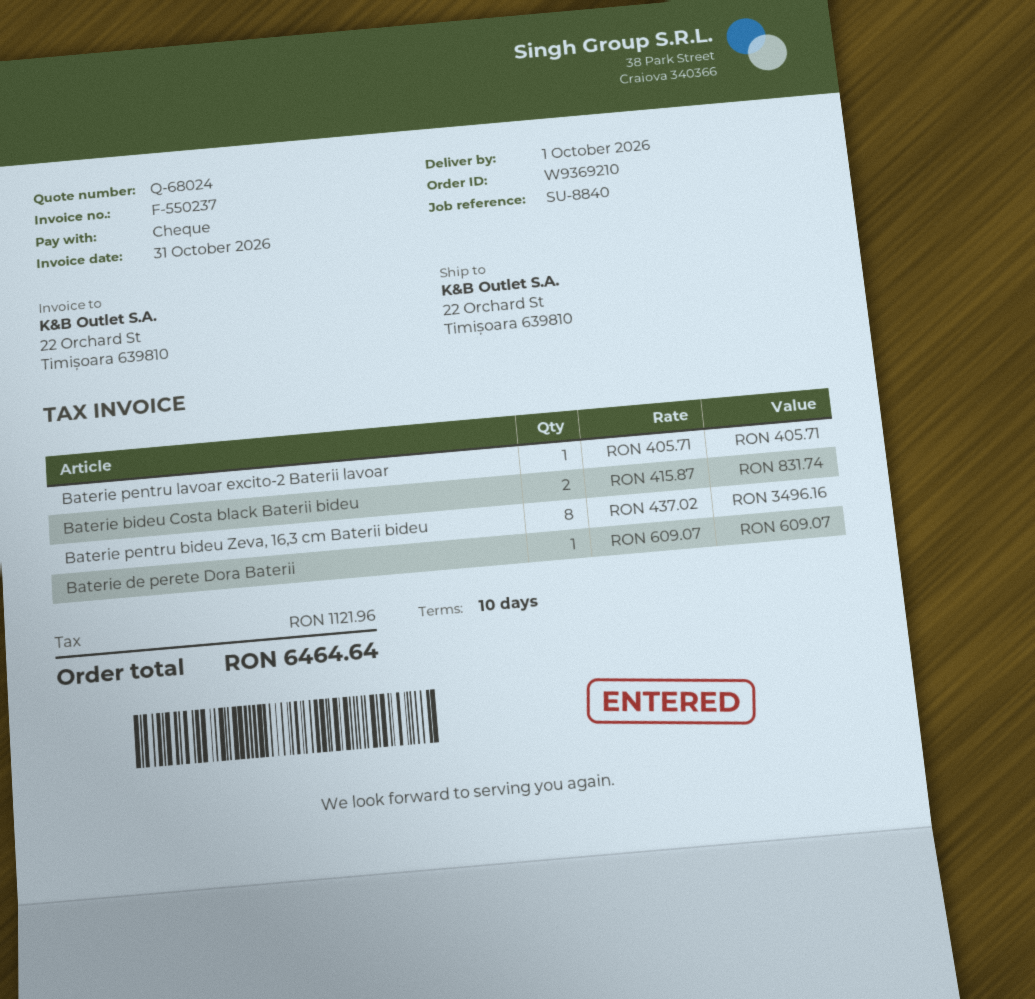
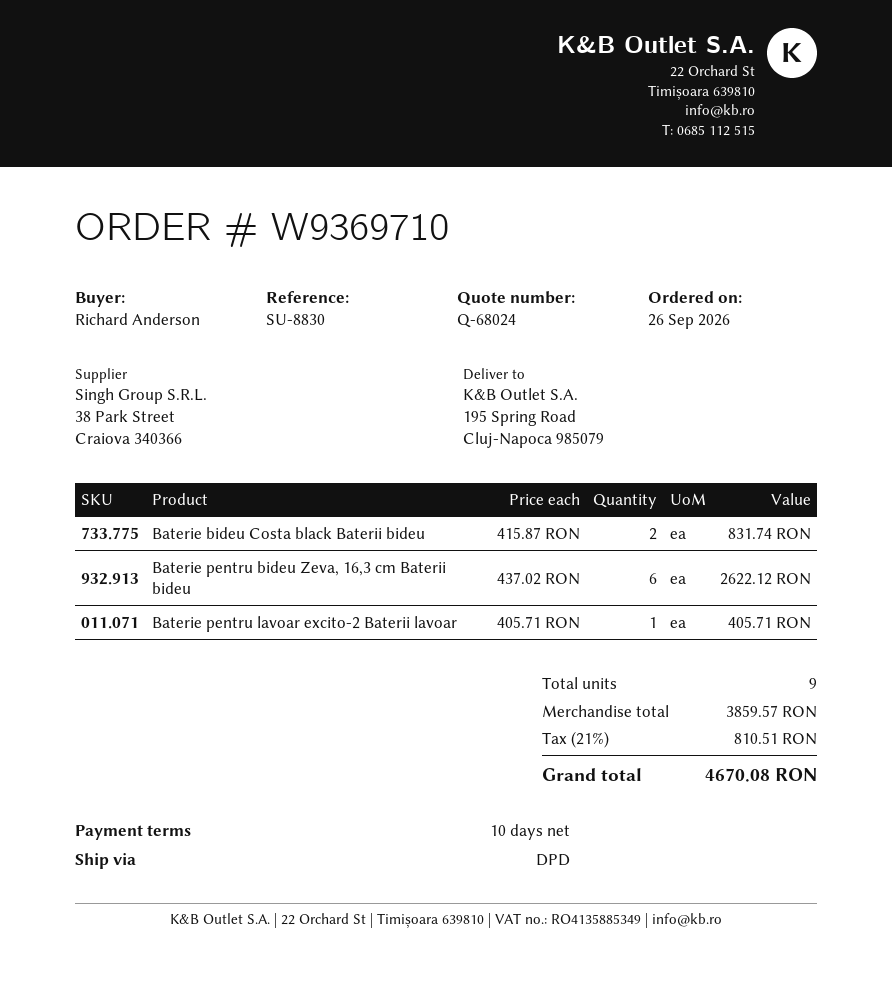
order number: W9369210 -> W9369710
reference: SU-8840 -> SU-8830
ship to: 22 Orchard St, Timișoara 639810 -> 195 Spring Road, Cluj-Napoca 985079
Baterie pentru bideu Zeva, 16,3 cm Baterii bideu: 8 x 437.02 = 3496.16 -> 6 x 437.02 = 2622.12
Baterie de perete Dora Baterii: 1 x 609.07 = 609.07 -> none
tax: 1121.96 -> 810.51
total: 6464.64 -> 4670.08

